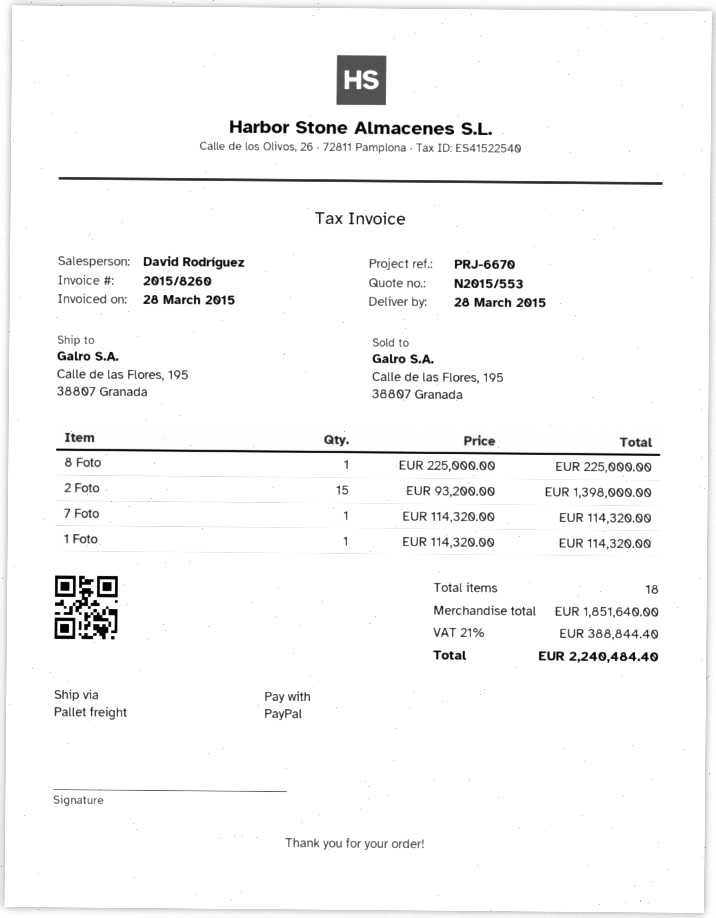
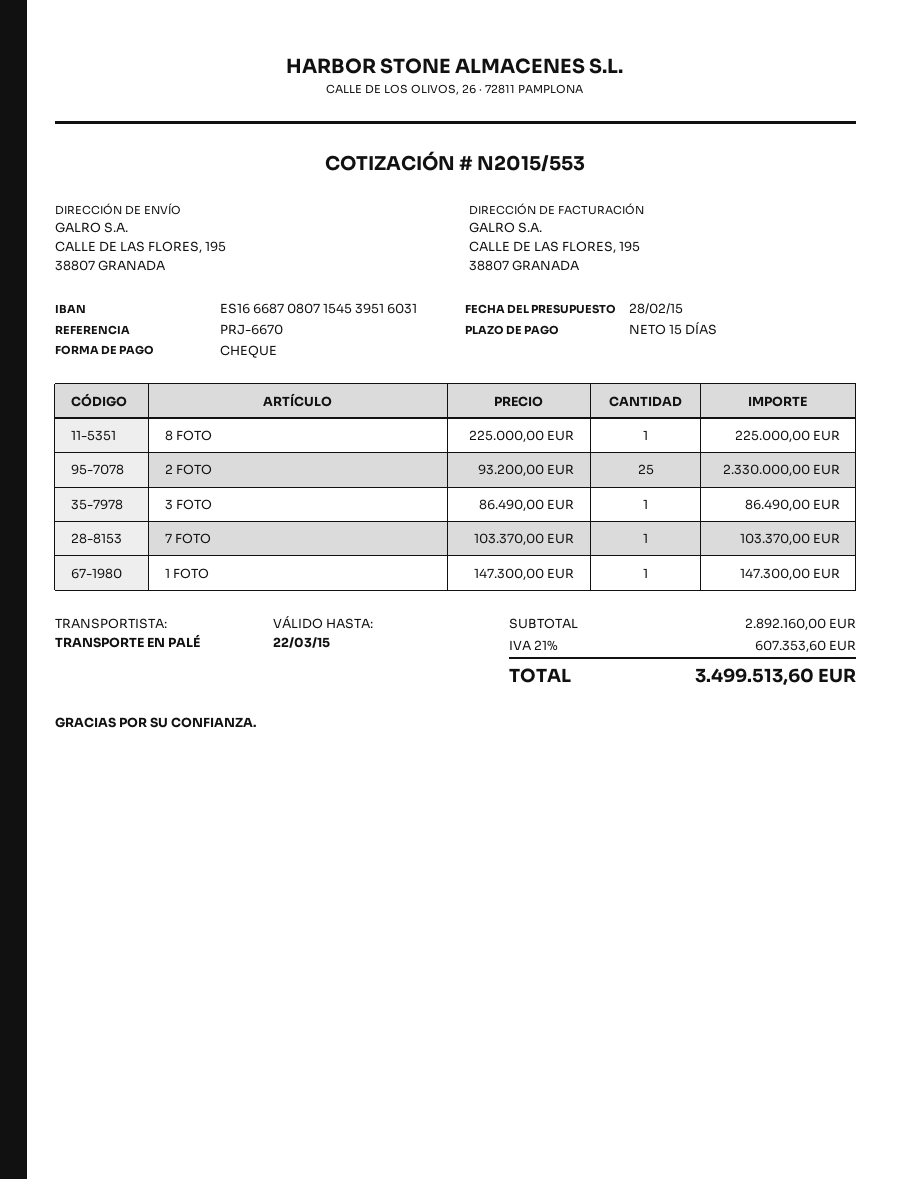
payment method: PayPal -> cheque
2 Foto: 15 x 93200.00 = 1398000.00 -> 25 x 93200.00 = 2330000.00
7 Foto: 1 x 114320.00 = 114320.00 -> 1 x 103370.00 = 103370.00
1 Foto: 1 x 114320.00 = 114320.00 -> 1 x 147300.00 = 147300.00
3 FOTO: none -> 1 x 86490.00 = 86490.00
subtotal: 1851640.00 -> 2892160.00
tax: 21% = 388844.40 -> 21% = 607353.60
total: 2240484.40 -> 3499513.60

